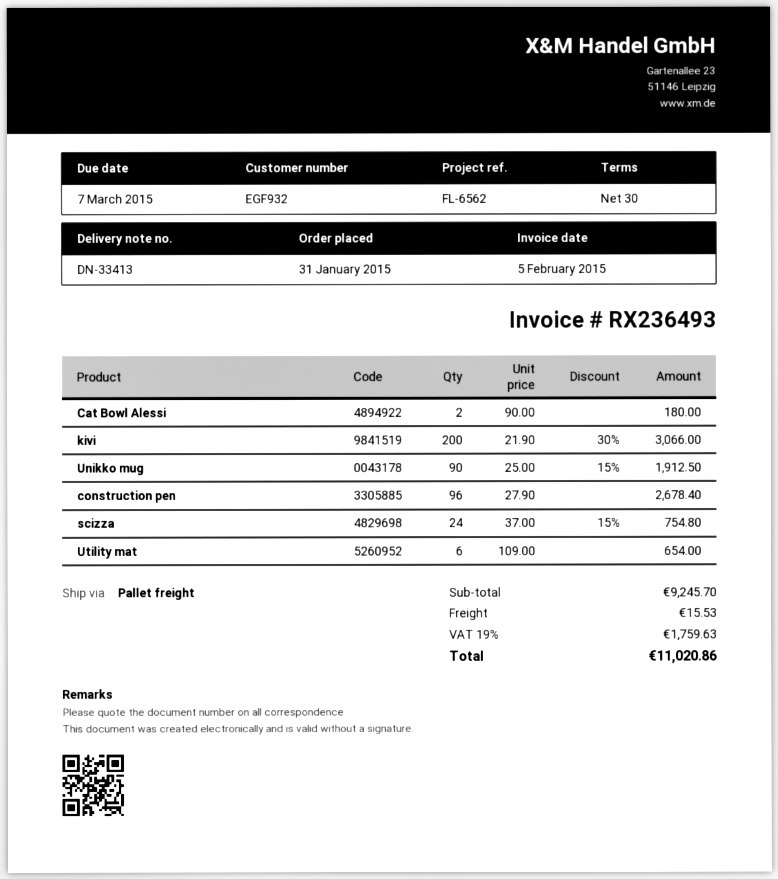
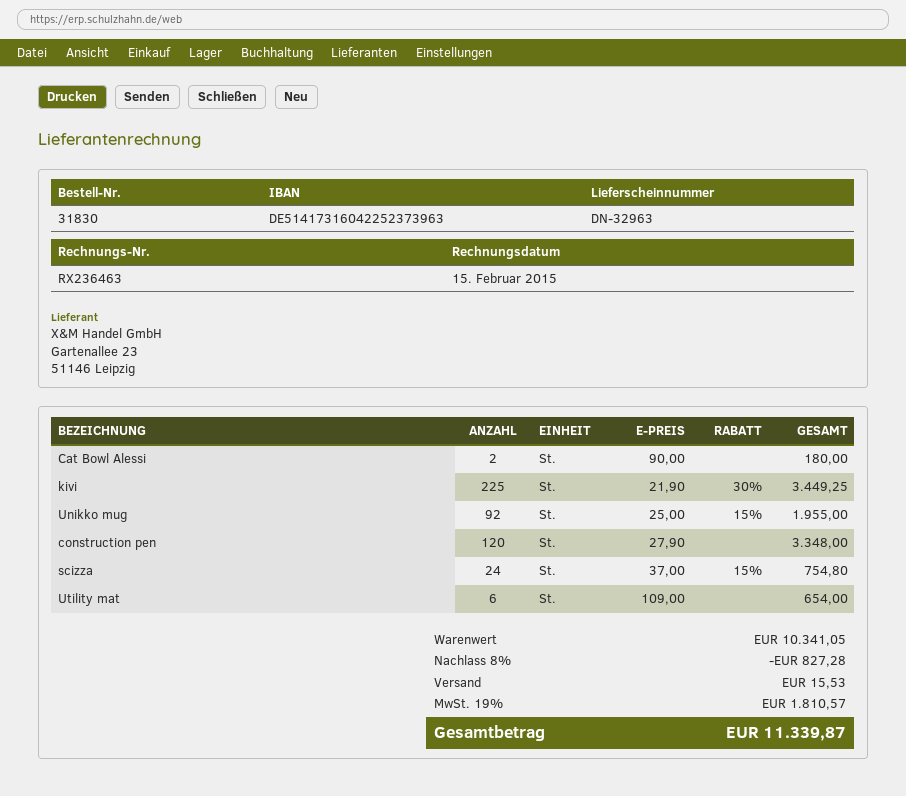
delivery note number: DN-33413 -> DN-32963
invoice number: RX236493 -> RX236463
invoice date: 2015-02-05 -> 2015-02-15
kivi: 200 x 21.90 - 30% = 3066.00 -> 225 x 21.90 - 30% = 3449.25
Unikko mug: 90 x 25.00 - 15% = 1912.50 -> 92 x 25.00 - 15% = 1955.00
construction pen: 96 x 27.90 = 2678.40 -> 120 x 27.90 = 3348.00
subtotal: 9245.70 -> 10341.05
discount: none -> 8% = 827.28
tax: 19% = 1759.63 -> 19% = 1810.57
total: 11020.86 -> 11339.87

